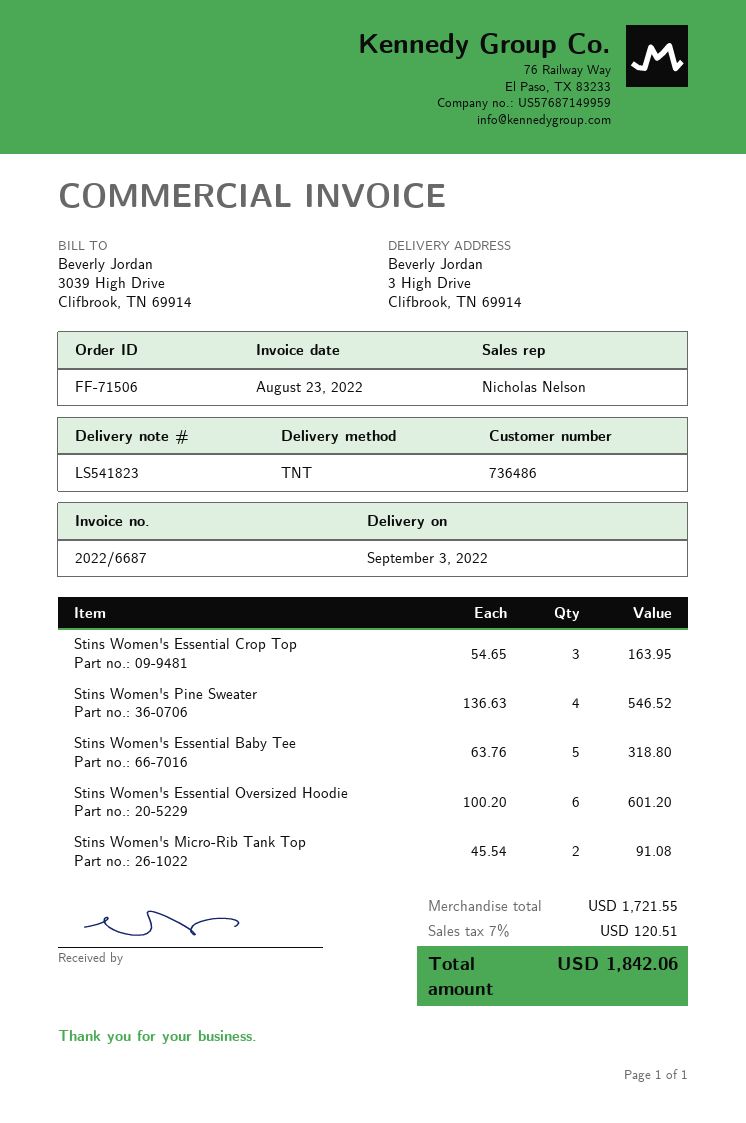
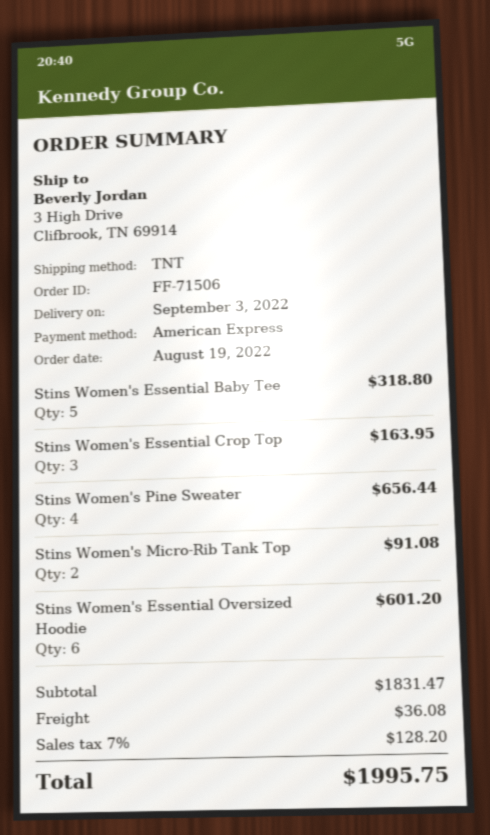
Stins Women's Pine Sweater: 4 for 546.52 -> 4 for 656.44
subtotal: 1721.55 -> 1831.47
shipping: none -> 36.08
tax: 7% = 120.51 -> 7% = 128.20
total: 1842.06 -> 1995.75

